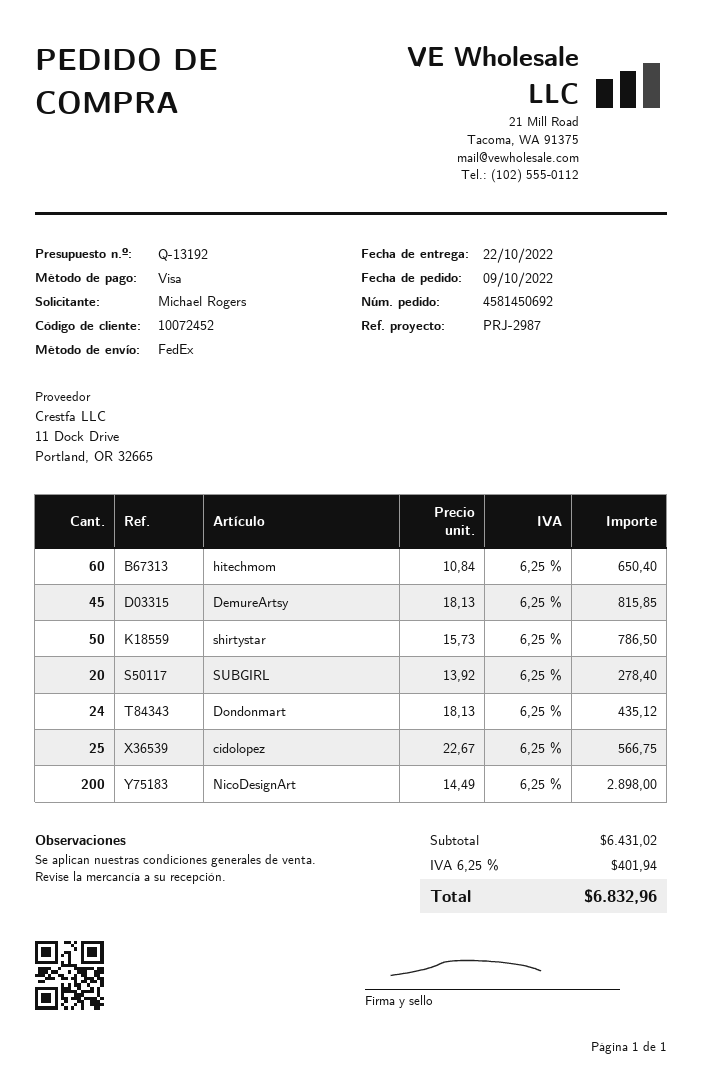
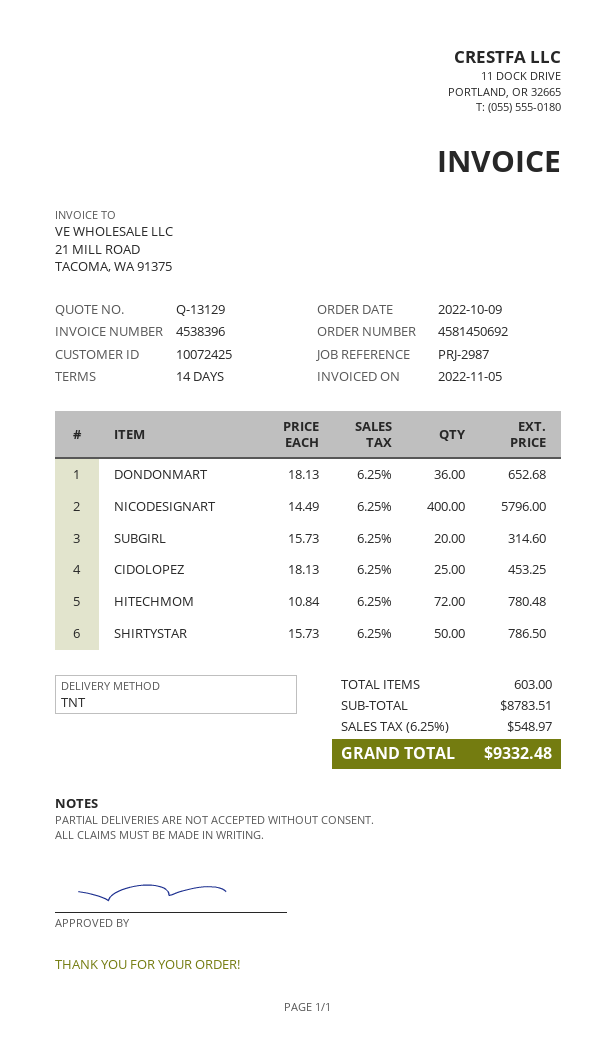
quote number: Q-13192 -> Q-13129
customer number: 10072452 -> 10072425
shipping method: FedEx -> TNT
hitechmom: 60 x 10.84 = 650.40 -> 72 x 10.84 = 780.48
DemureArtsy: 45 x 18.13 = 815.85 -> none
SUBGIRL: 20 x 13.92 = 278.40 -> 20 x 15.73 = 314.60
Dondonmart: 24 x 18.13 = 435.12 -> 36 x 18.13 = 652.68
cidolopez: 25 x 22.67 = 566.75 -> 25 x 18.13 = 453.25
NicoDesignArt: 200 x 14.49 = 2898.00 -> 400 x 14.49 = 5796.00
subtotal: 6431.02 -> 8783.51
tax: 6.25% = 401.94 -> 6.25% = 548.97
total: 6832.96 -> 9332.48

